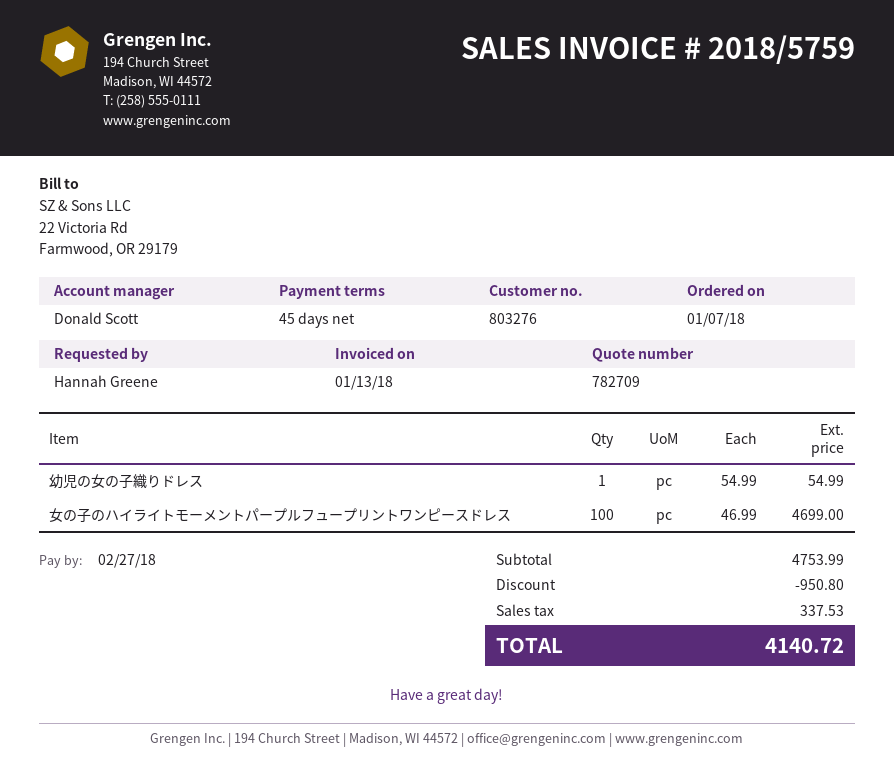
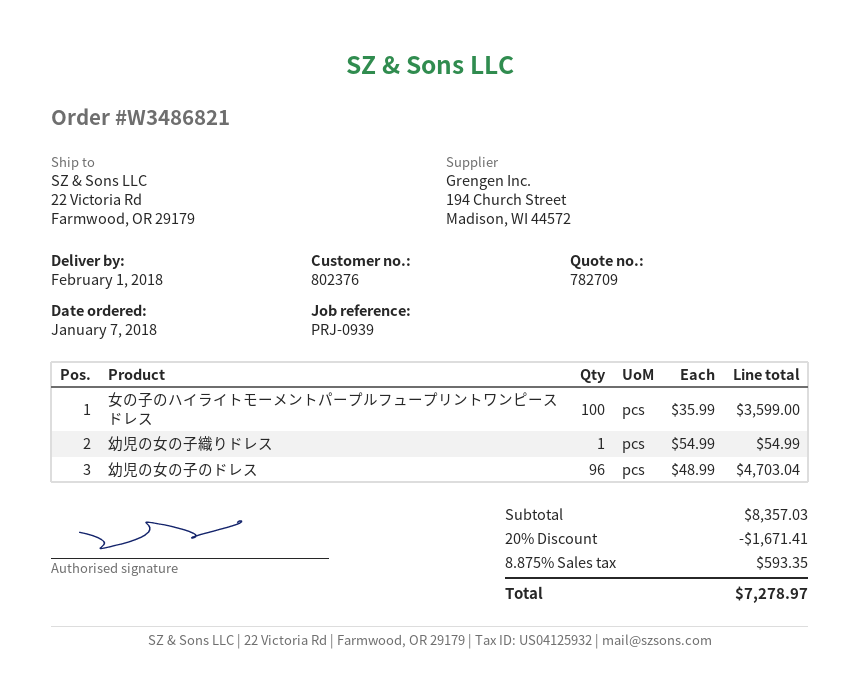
customer number: 803276 -> 802376
女の子のハイライトモーメントパープルフュープリントワンピースドレス: 100 x 46.99 = 4699.00 -> 100 x 35.99 = 3599.00
幼児の女の子のドレス: none -> 96 x 48.99 = 4703.04
subtotal: 4753.99 -> 8357.03
discount: 950.80 -> 1671.41
tax: 337.53 -> 593.35
total: 4140.72 -> 7278.97

